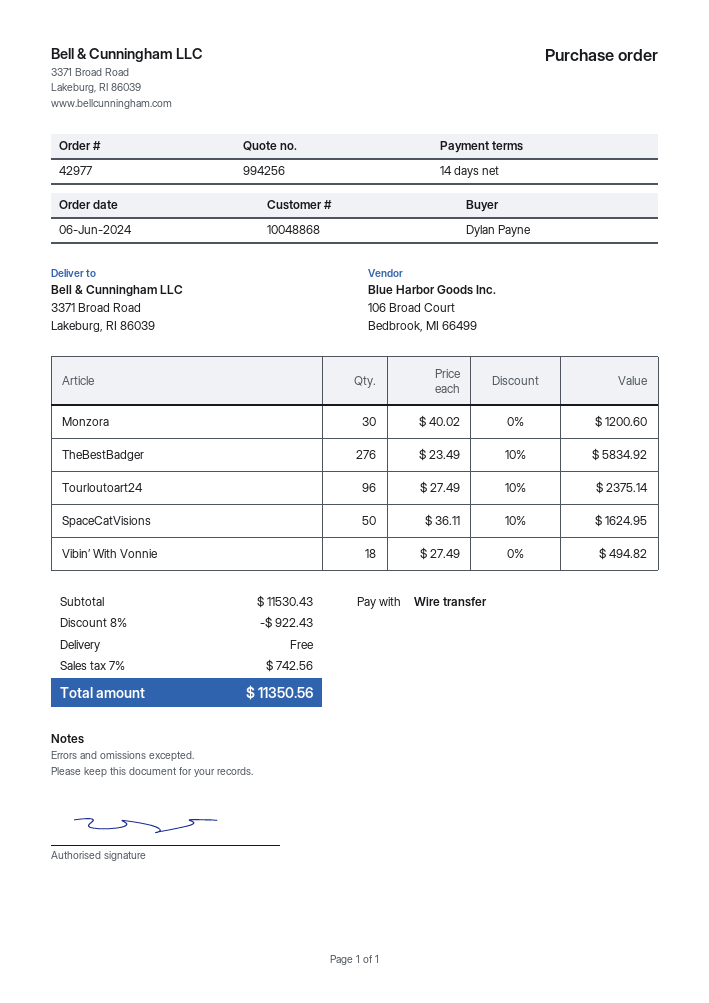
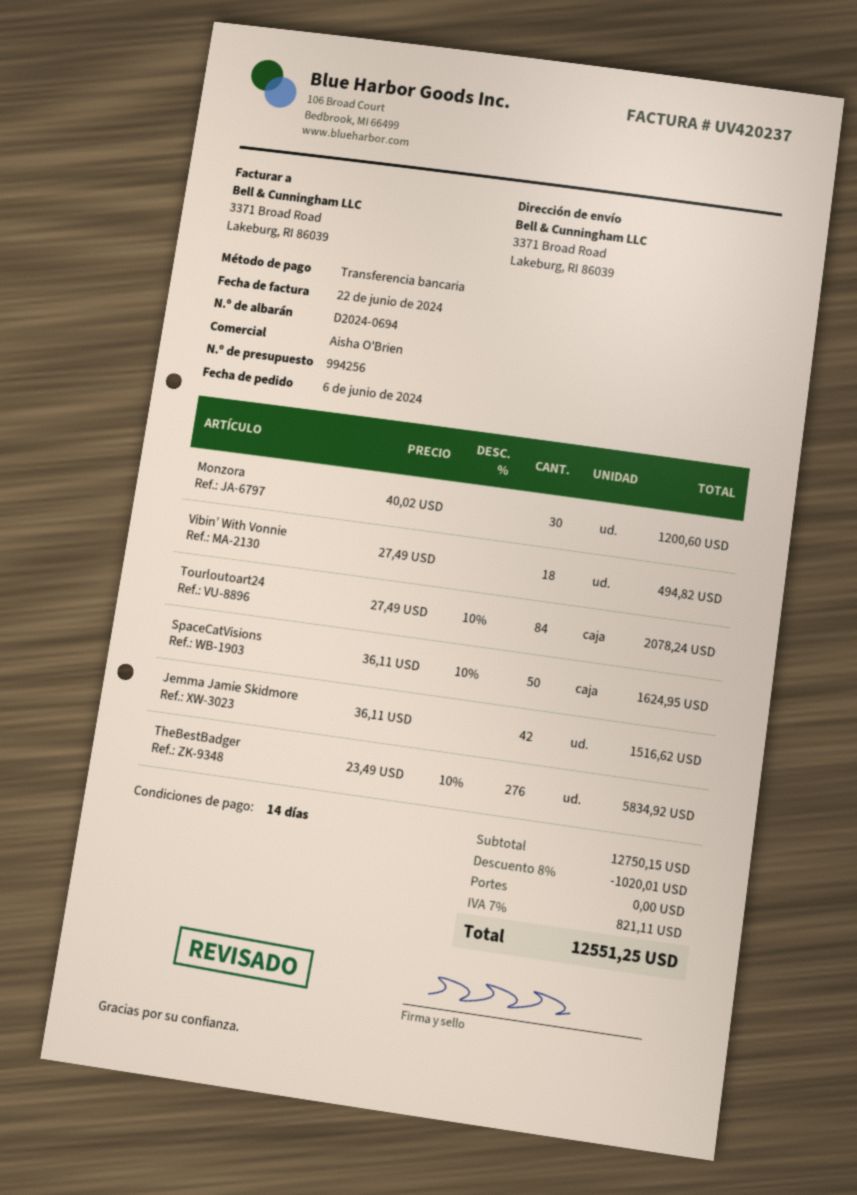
Tourloutoart24: 96 x 27.49 - 10% = 2375.14 -> 84 x 27.49 - 10% = 2078.24
Jemma Jamie Skidmore: none -> 42 x 36.11 = 1516.62
subtotal: 11530.43 -> 12750.15
discount: 8% = 922.43 -> 8% = 1020.01
tax: 7% = 742.56 -> 7% = 821.11
total: 11350.56 -> 12551.25

